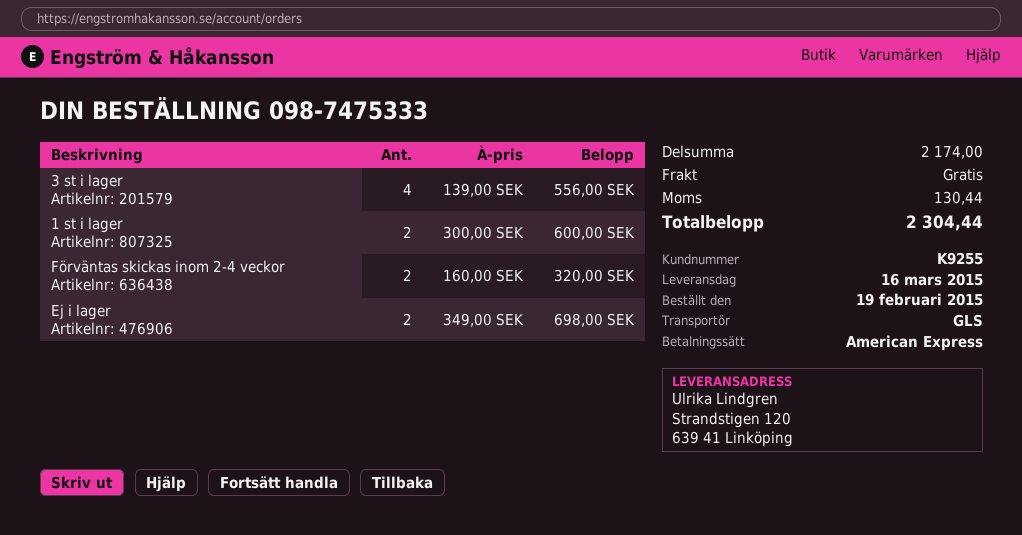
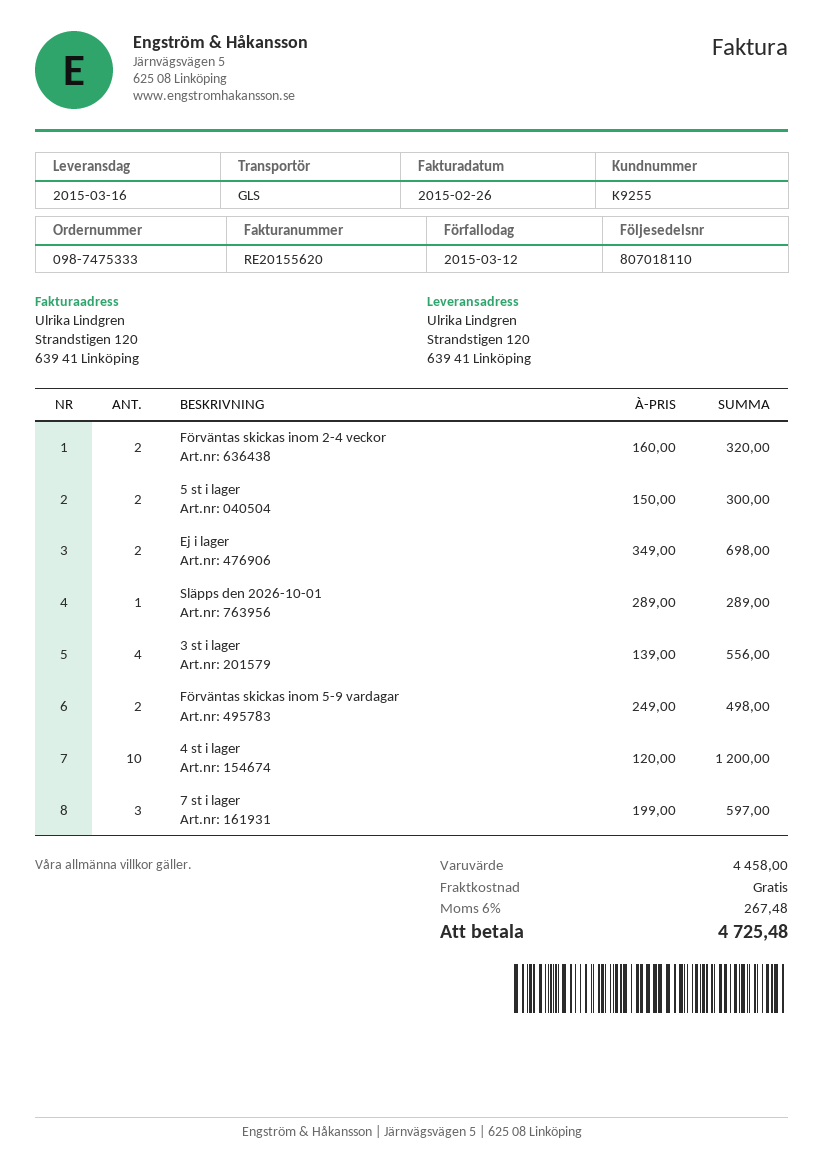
1 st i lager: 2 x 300.00 = 600.00 -> none
5 st i lager: none -> 2 x 150.00 = 300.00
Släpps den 2026-10-01: none -> 1 x 289.00 = 289.00
Förväntas skickas inom 5-9 vardagar: none -> 2 x 249.00 = 498.00
4 st i lager: none -> 10 x 120.00 = 1200.00
7 st i lager: none -> 3 x 199.00 = 597.00
subtotal: 2174.00 -> 4458.00
tax: 130.44 -> 267.48
total: 2304.44 -> 4725.48

